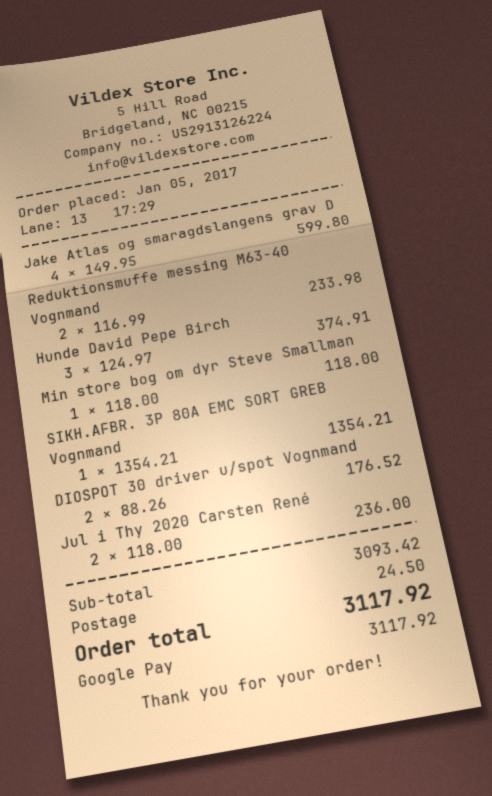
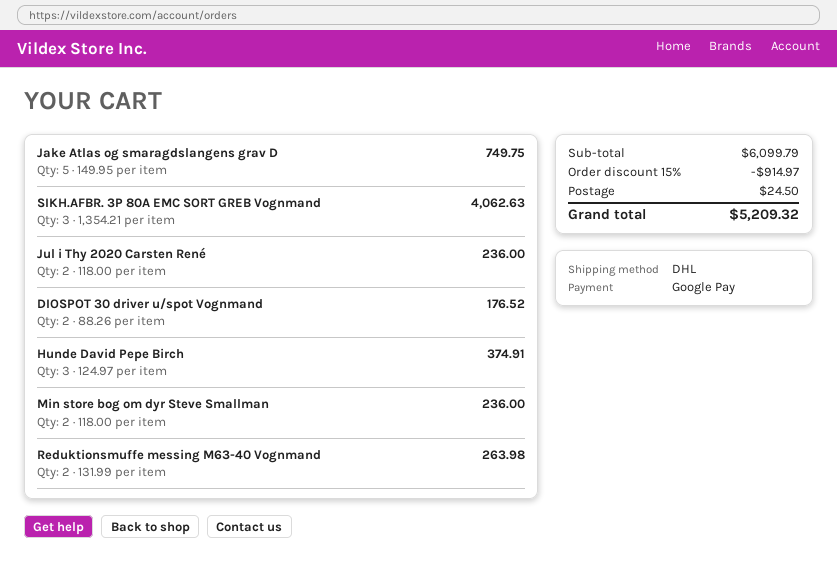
Jake Atlas og smaragdslangens grav D: 4 x 149.95 = 599.80 -> 5 x 149.95 = 749.75
Reduktionsmuffe messing M63-40 Vognmand: 2 x 116.99 = 233.98 -> 2 x 131.99 = 263.98
Min store bog om dyr Steve Smallman: 1 x 118.00 = 118.00 -> 2 x 118.00 = 236.00
SIKH.AFBR. 3P 80A EMC SORT GREB Vognmand: 1 x 1354.21 = 1354.21 -> 3 x 1354.21 = 4062.63
subtotal: 3093.42 -> 6099.79
discount: none -> 15% = 914.97
total: 3117.92 -> 5209.32

